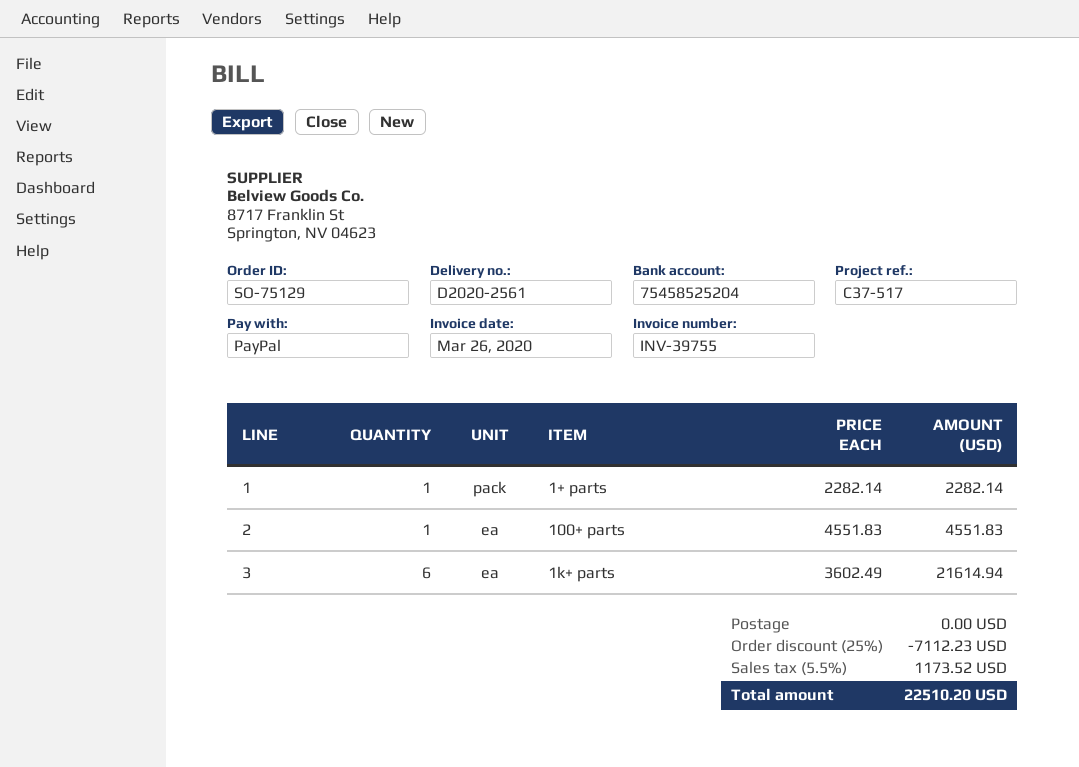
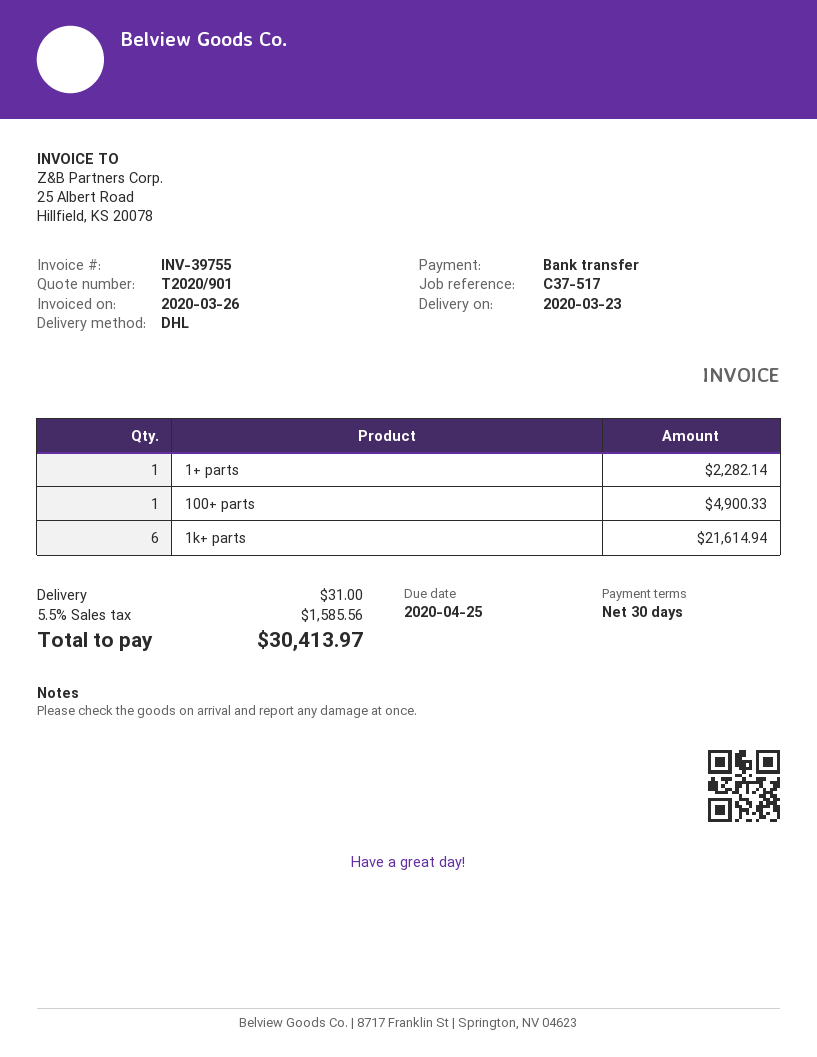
payment method: PayPal -> bank transfer
100+ parts: 1 for 4551.83 -> 1 for 4900.33
discount: 25% = 7112.23 -> none
shipping: 0.00 -> 31.00
tax: 5.5% = 1173.52 -> 5.5% = 1585.56
total: 22510.20 -> 30413.97

